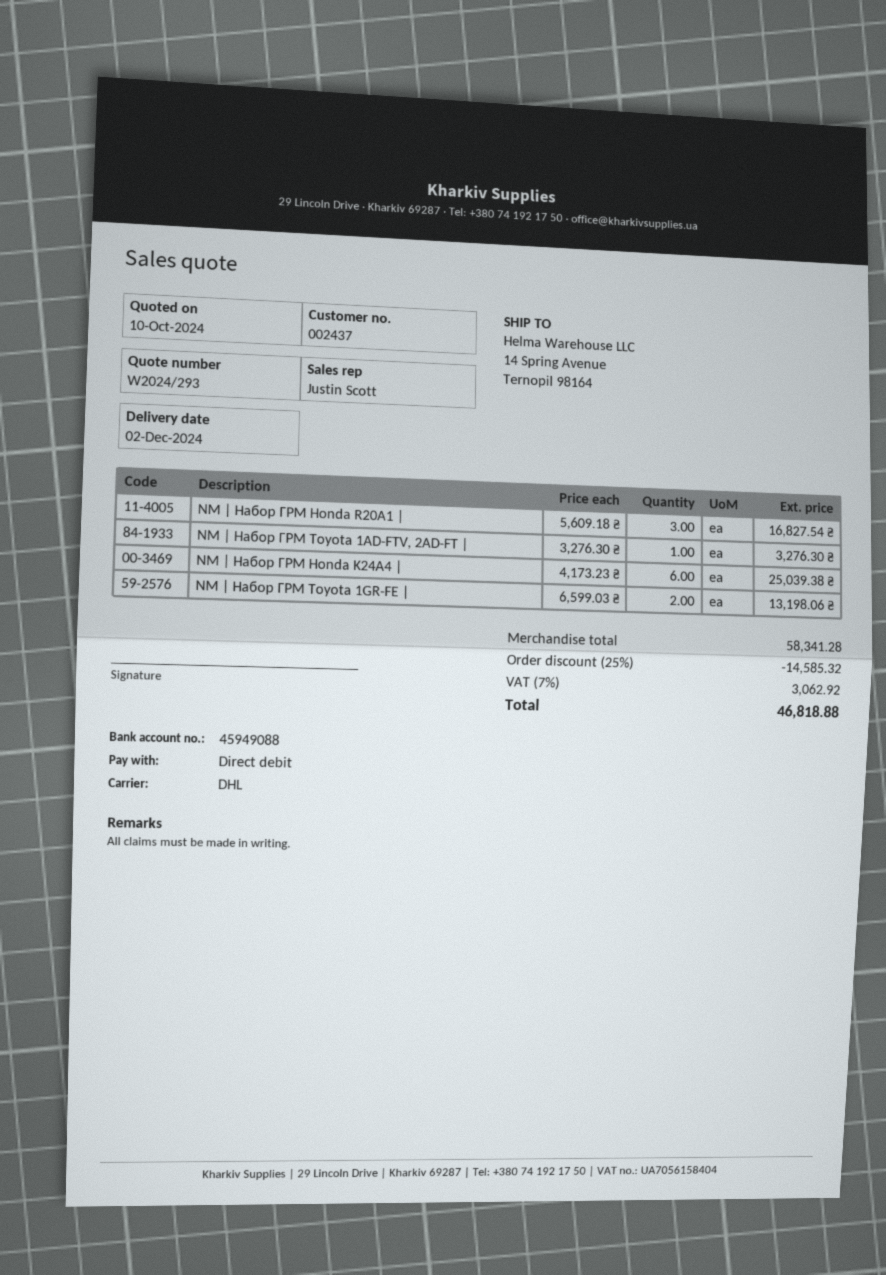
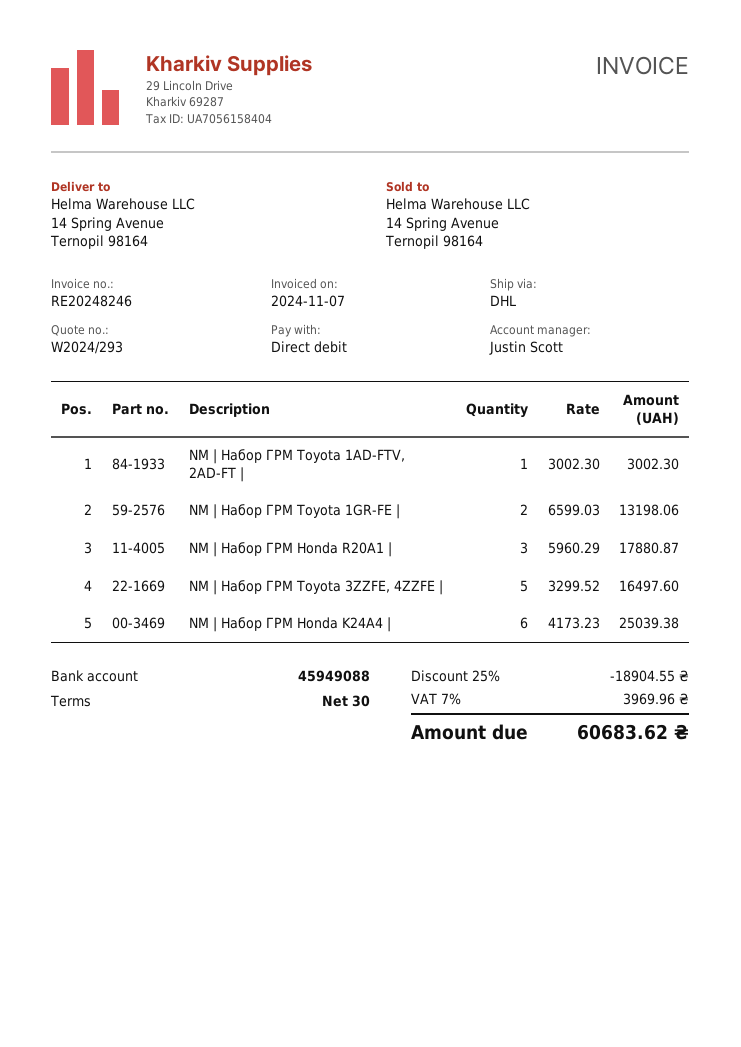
NM | Набор ГРМ Honda R20A1 |: 3 x 5609.18 = 16827.54 -> 3 x 5960.29 = 17880.87
NM | Набор ГРМ Toyota 1AD-FTV, 2AD-FT |: 1 x 3276.30 = 3276.30 -> 1 x 3002.30 = 3002.30
NM | Набор ГРМ Toyota 3ZZFE, 4ZZFE |: none -> 5 x 3299.52 = 16497.60
discount: 25% = 14585.32 -> 25% = 18904.55
tax: 7% = 3062.92 -> 7% = 3969.96
total: 46818.88 -> 60683.62

